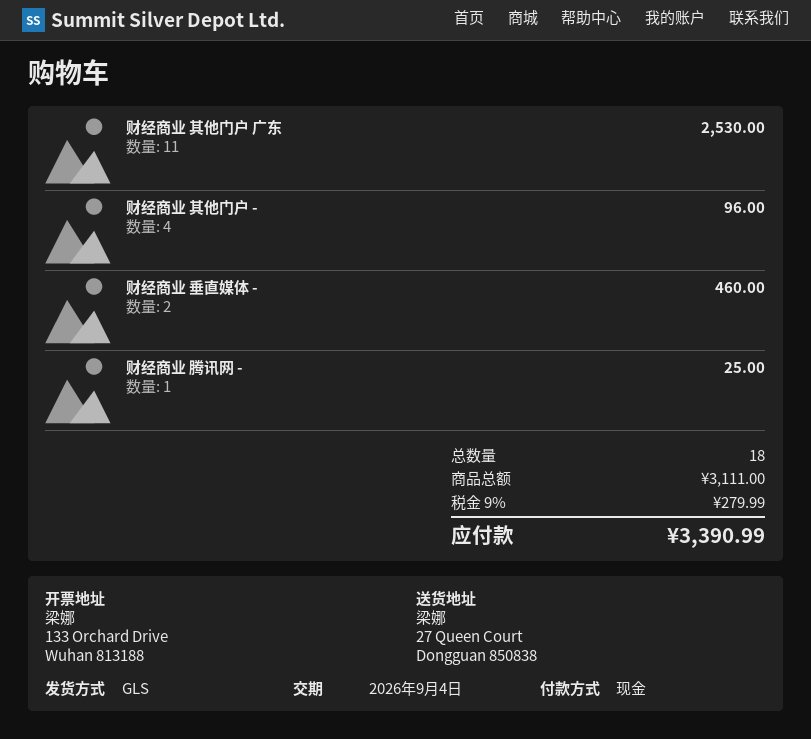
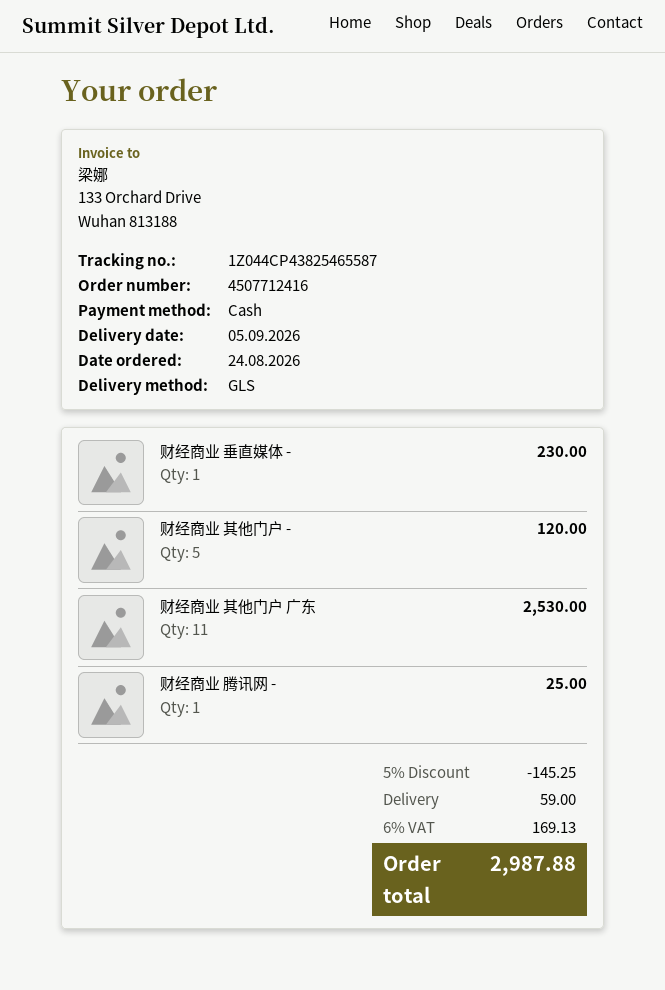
delivery date: 2026-09-04 -> 2026-09-05
财经商业 其他门户 -: 4 for 96.00 -> 5 for 120.00
财经商业 垂直媒体 -: 2 for 460.00 -> 1 for 230.00
discount: none -> 5% = 145.25
shipping: none -> 59.00
tax: 9% = 279.99 -> 6% = 169.13
total: 3390.99 -> 2987.88

